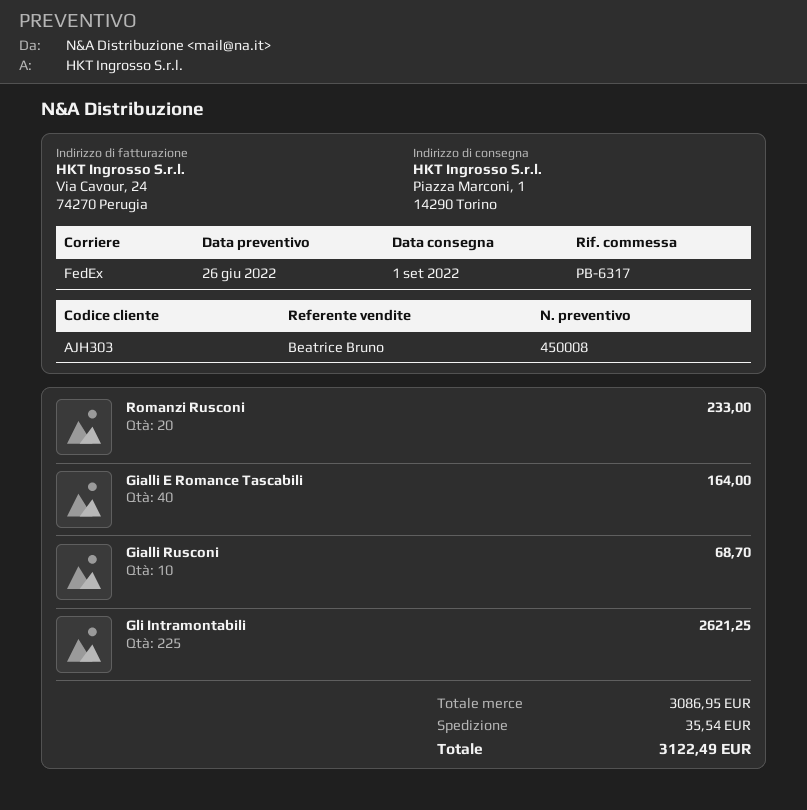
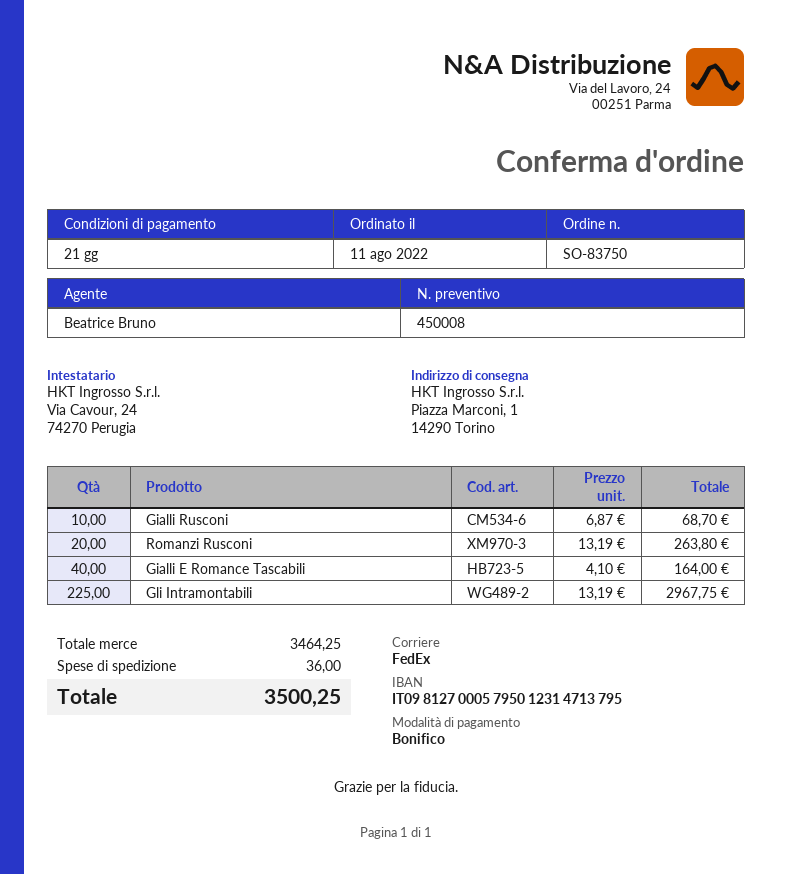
Romanzi Rusconi: 20 for 233.00 -> 20 for 263.80
Gli Intramontabili: 225 for 2621.25 -> 225 for 2967.75
subtotal: 3086.95 -> 3464.25
shipping: 35.54 -> 36.00
total: 3122.49 -> 3500.25

